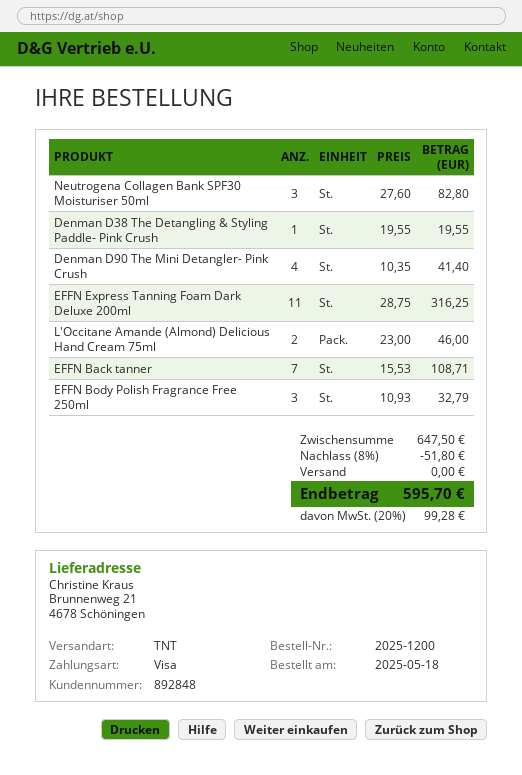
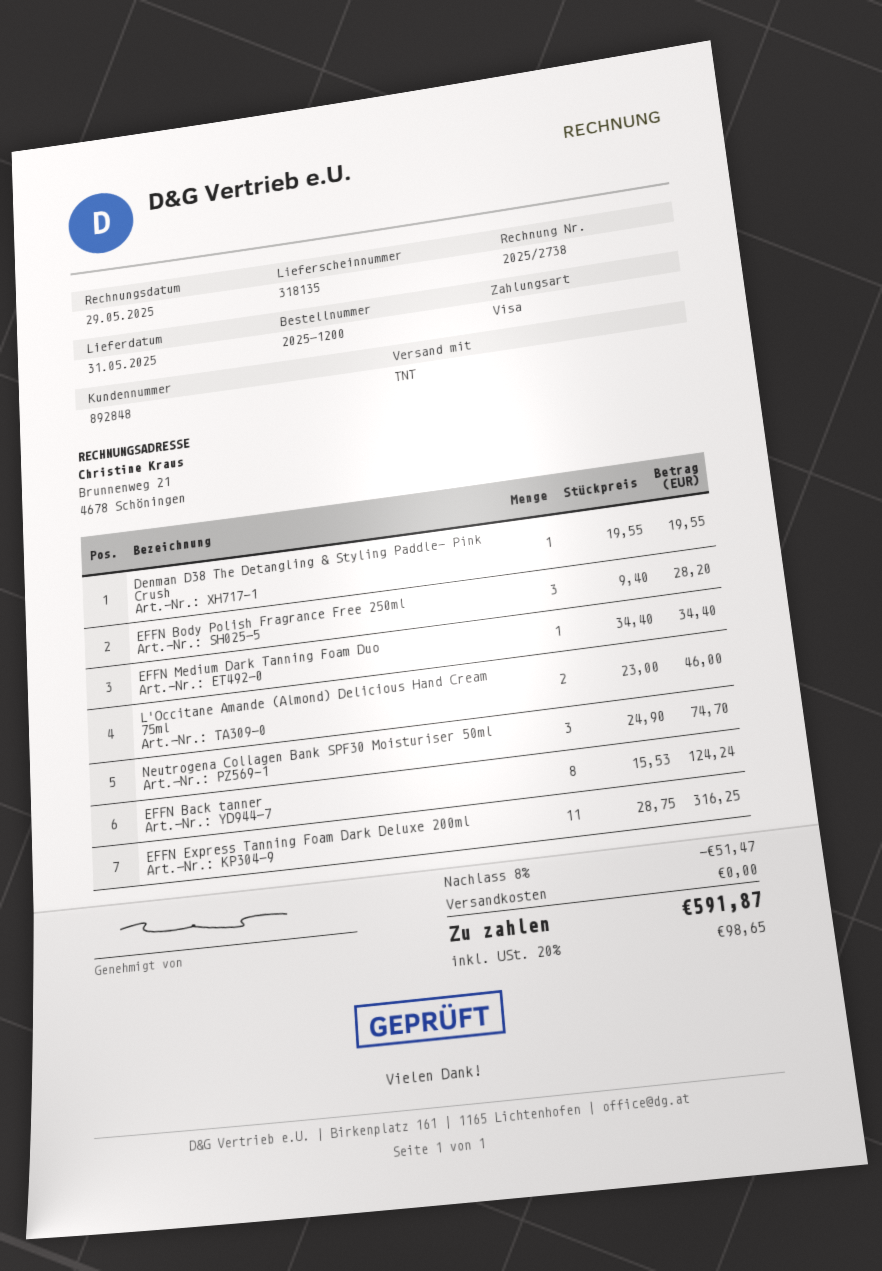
Neutrogena Collagen Bank SPF30 Moisturiser 50ml: 3 x 27.60 = 82.80 -> 3 x 24.90 = 74.70
Denman D90 The Mini Detangler- Pink Crush: 4 x 10.35 = 41.40 -> none
EFFN Back tanner: 7 x 15.53 = 108.71 -> 8 x 15.53 = 124.24
EFFN Body Polish Fragrance Free 250ml: 3 x 10.93 = 32.79 -> 3 x 9.40 = 28.20
EFFN Medium Dark Tanning Foam Duo: none -> 1 x 34.40 = 34.40
discount: 8% = 51.80 -> 8% = 51.47
tax: 20% = 99.28 -> 20% = 98.65
total: 595.70 -> 591.87

